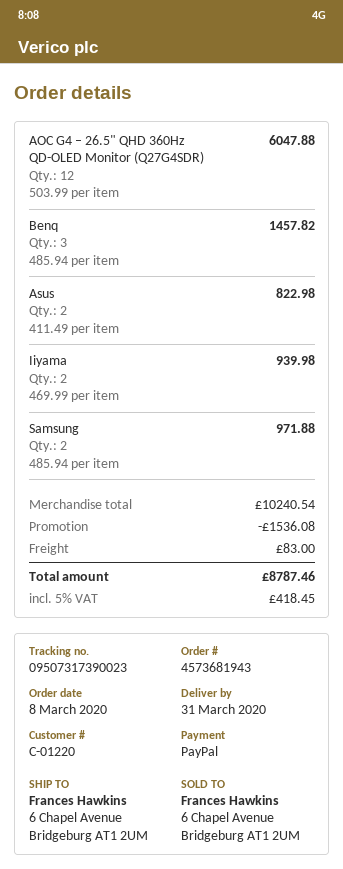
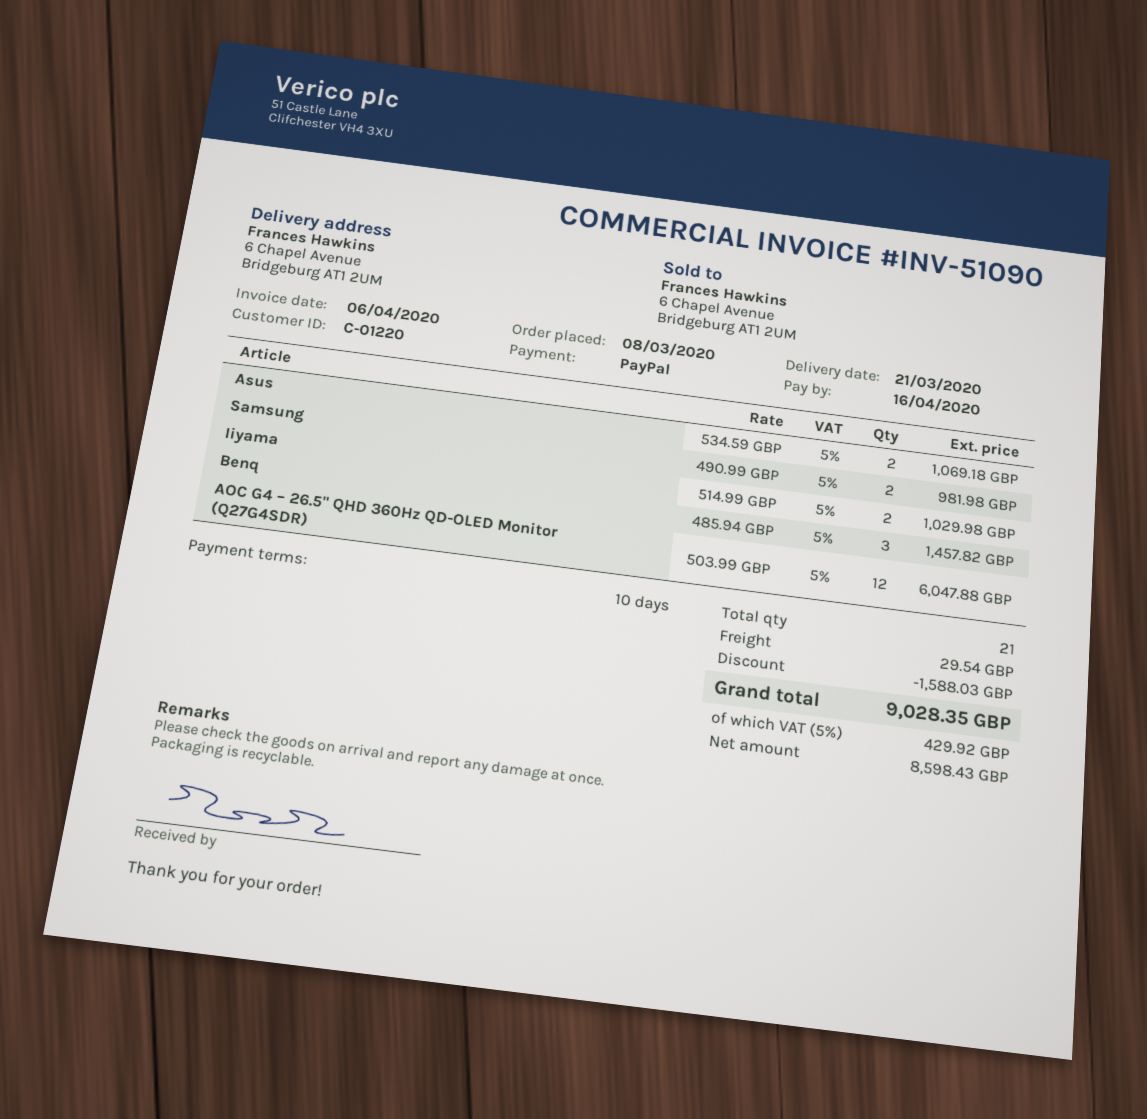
delivery date: 2020-03-31 -> 2020-03-21
Asus: 2 x 411.49 = 822.98 -> 2 x 534.59 = 1069.18
Iiyama: 2 x 469.99 = 939.98 -> 2 x 514.99 = 1029.98
Samsung: 2 x 485.94 = 971.88 -> 2 x 490.99 = 981.98
discount: 1536.08 -> 1588.03
shipping: 83.00 -> 29.54
tax: 5% = 418.45 -> 5% = 429.92
total: 8787.46 -> 9028.35

